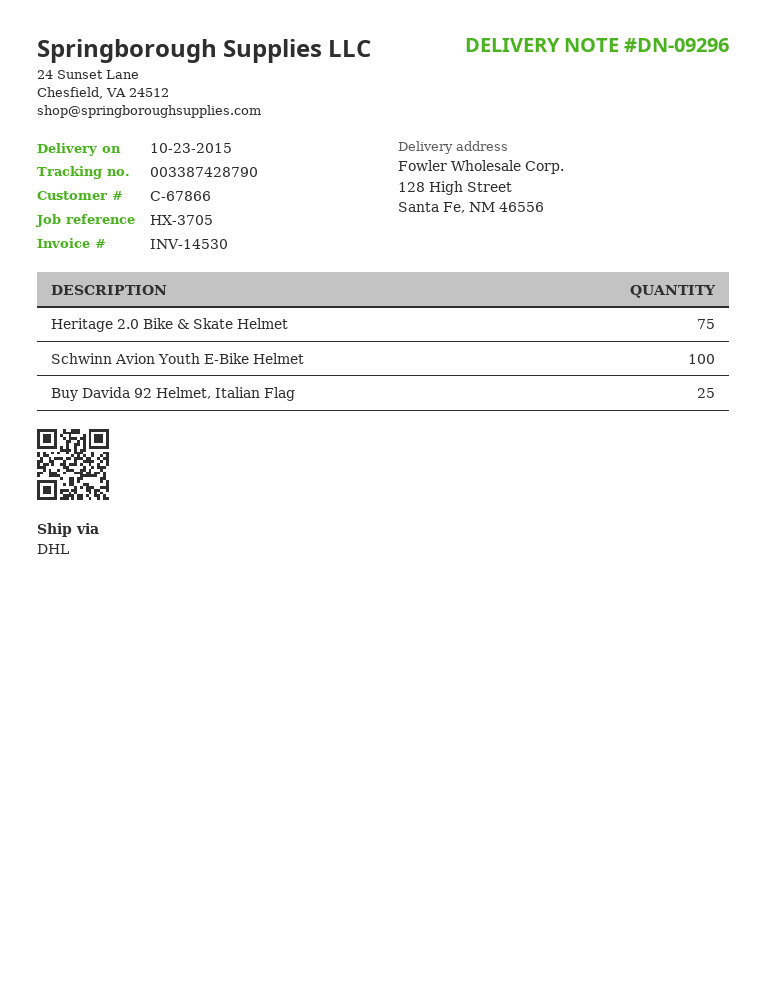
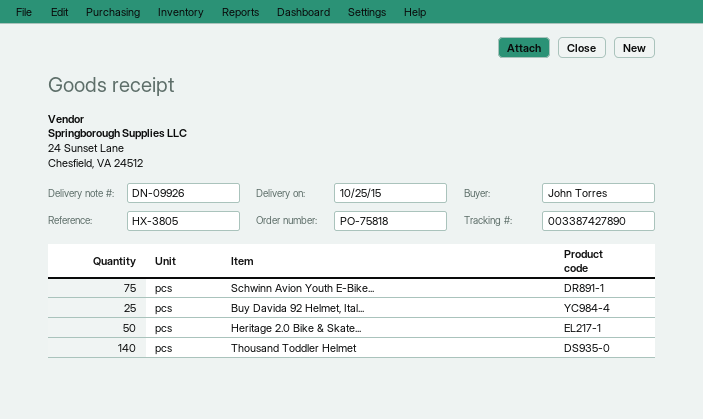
delivery note number: DN-09296 -> DN-09926
delivery date: 2015-10-23 -> 2015-10-25
reference: HX-3705 -> HX-3805
tracking number: 003387428790 -> 003387427890
Heritage 2.0 Bike & Skate Helmet: 75 -> 50
Schwinn Avion Youth E-Bike Helmet: 100 -> 75
Thousand Toddler Helmet: none -> 140

